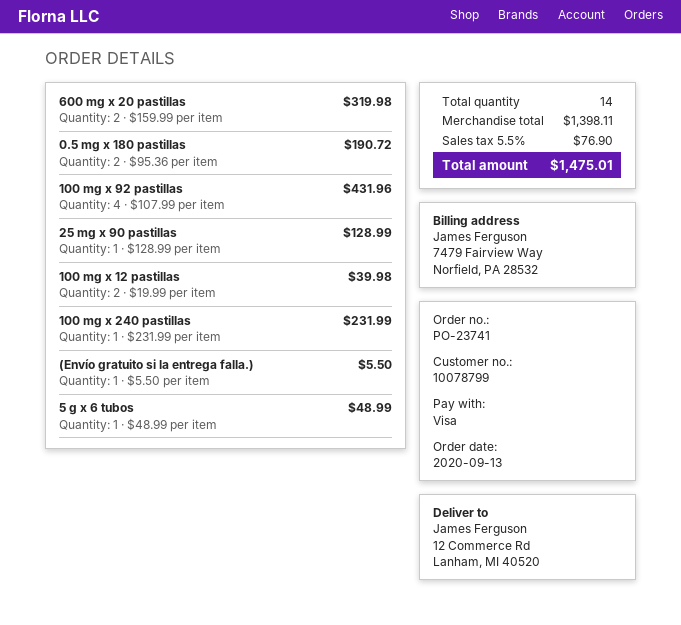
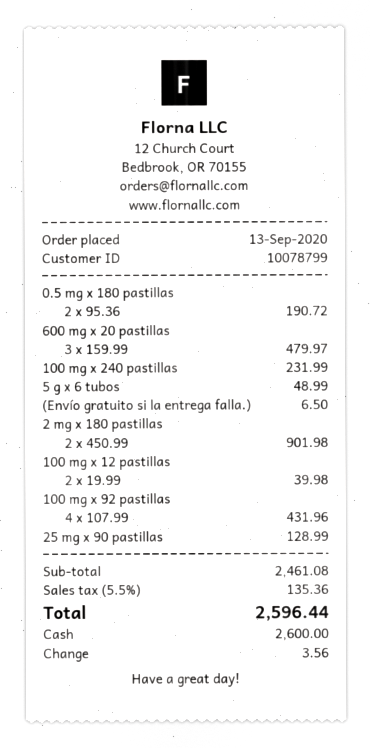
payment method: Visa -> cash
600 mg x 20 pastillas: 2 x 159.99 = 319.98 -> 3 x 159.99 = 479.97
(Envío gratuito si la entrega falla.): 1 x 5.50 = 5.50 -> 1 x 6.50 = 6.50
2 mg x 180 pastillas: none -> 2 x 450.99 = 901.98
subtotal: 1398.11 -> 2461.08
tax: 5.5% = 76.90 -> 5.5% = 135.36
total: 1475.01 -> 2596.44

